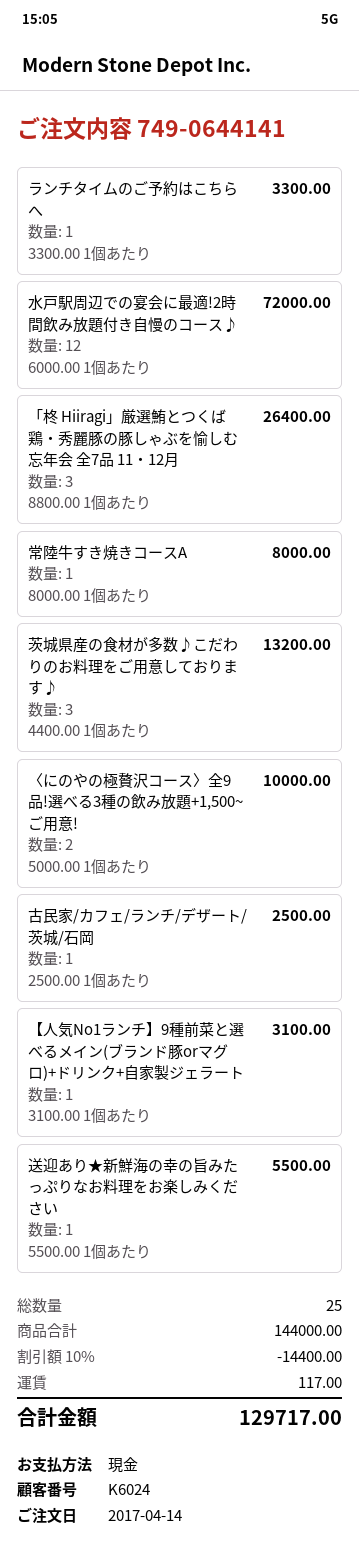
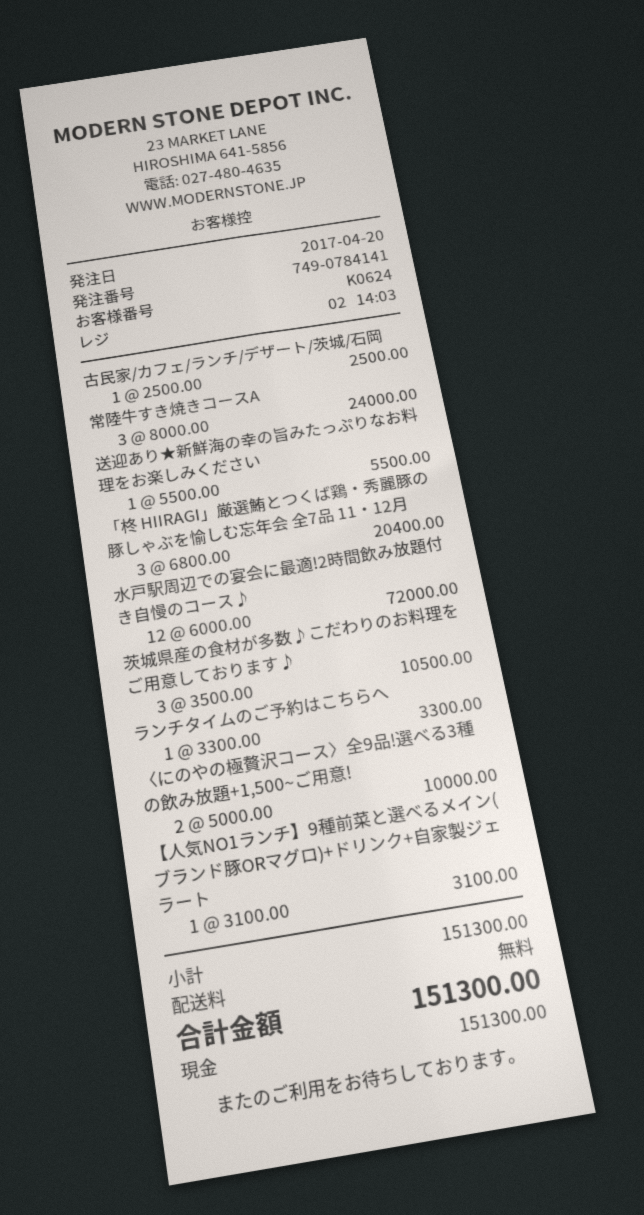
order number: 749-0644141 -> 749-0784141
order date: 2017-04-14 -> 2017-04-20
customer number: K6024 -> K0624
「柊 Hiiragi」厳選鮪とつくば鶏・秀麗豚の豚しゃぶを愉しむ忘年会 全7品 11・12月: 3 x 8800.00 = 26400.00 -> 3 x 6800.00 = 20400.00
常陸牛すき焼きコースA: 1 x 8000.00 = 8000.00 -> 3 x 8000.00 = 24000.00
茨城県産の食材が多数♪こだわりのお料理をご用意しております♪: 3 x 4400.00 = 13200.00 -> 3 x 3500.00 = 10500.00
subtotal: 144000.00 -> 151300.00
discount: 10% = 14400.00 -> none
shipping: 117.00 -> 0.00
total: 129717.00 -> 151300.00

